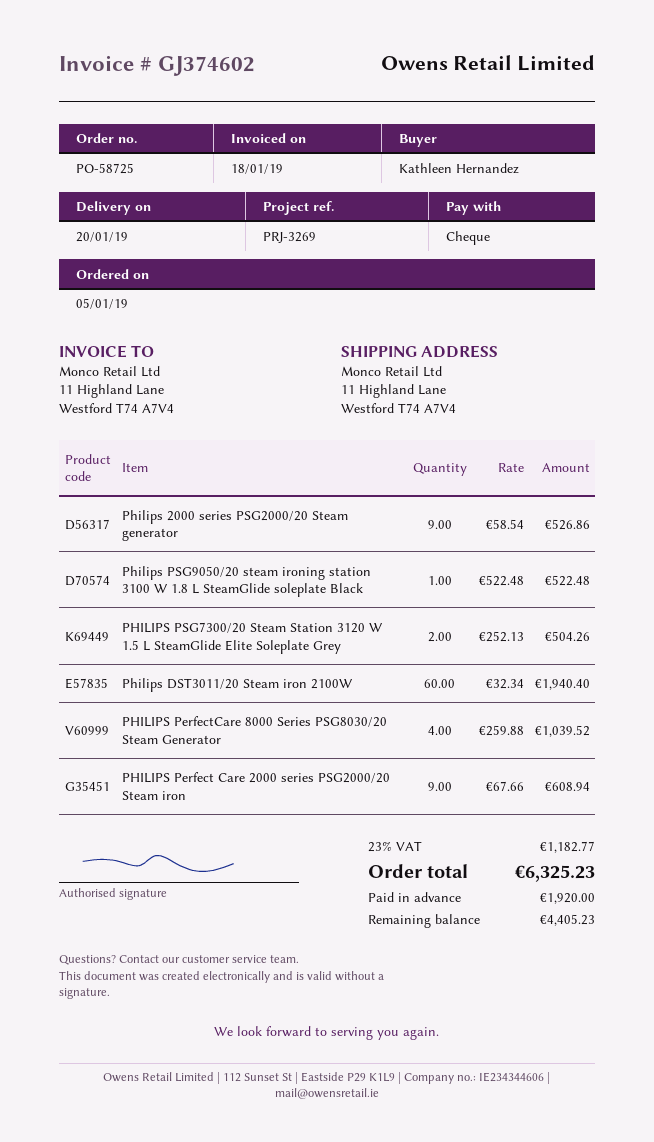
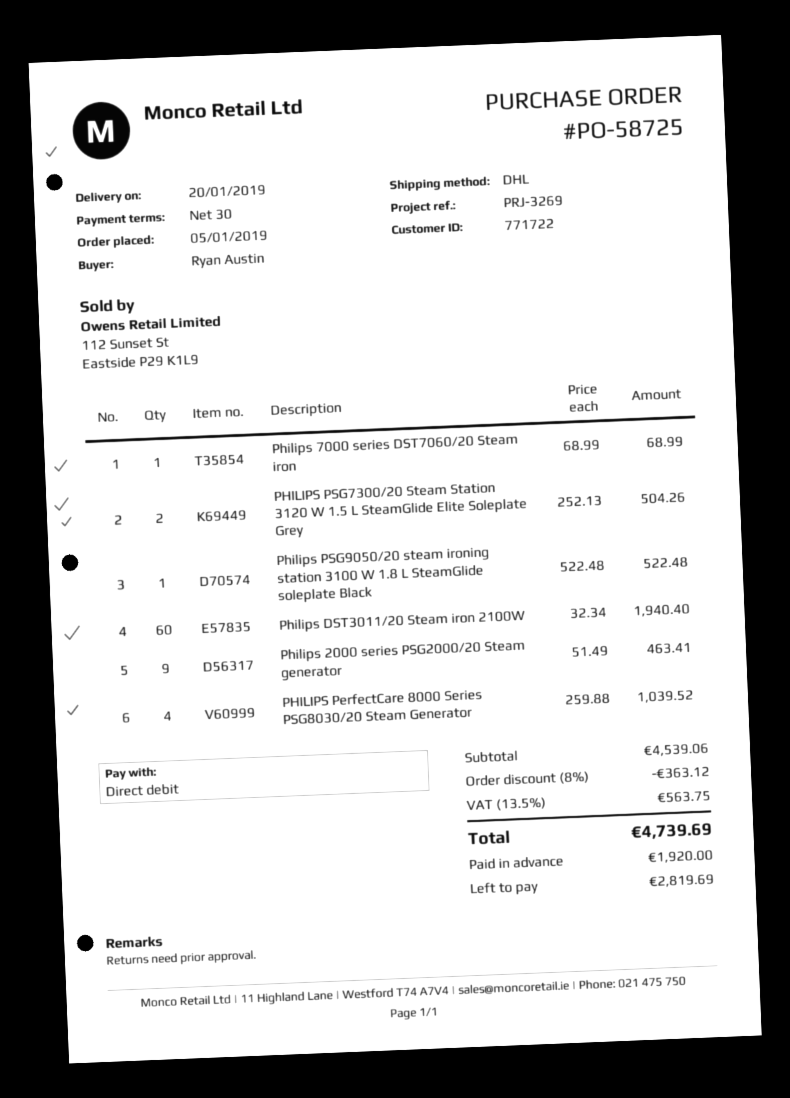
ordered by: Kathleen Hernandez -> Ryan Austin
payment method: cheque -> direct debit
Philips 2000 series PSG2000/20 Steam generator: 9 x 58.54 = 526.86 -> 9 x 51.49 = 463.41
PHILIPS Perfect Care 2000 series PSG2000/20 Steam iron: 9 x 67.66 = 608.94 -> none
Philips 7000 series DST7060/20 Steam iron: none -> 1 x 68.99 = 68.99
discount: none -> 8% = 363.12
tax: 23% = 1182.77 -> 13.5% = 563.75
total: 6325.23 -> 4739.69
balance: 4405.23 -> 2819.69

